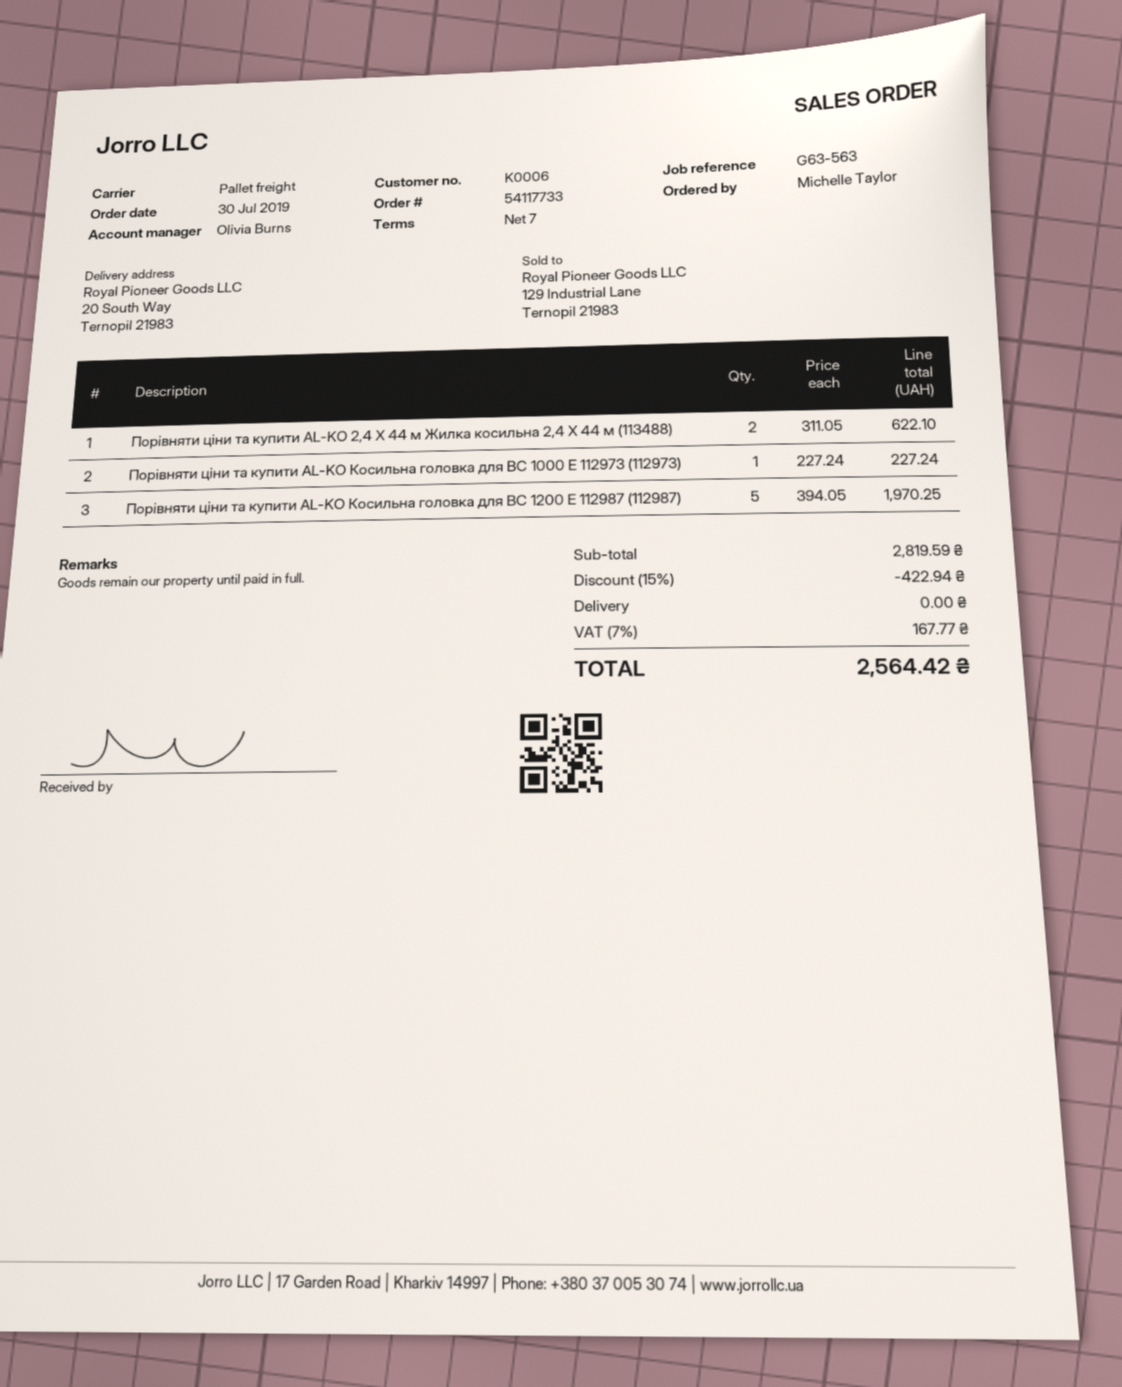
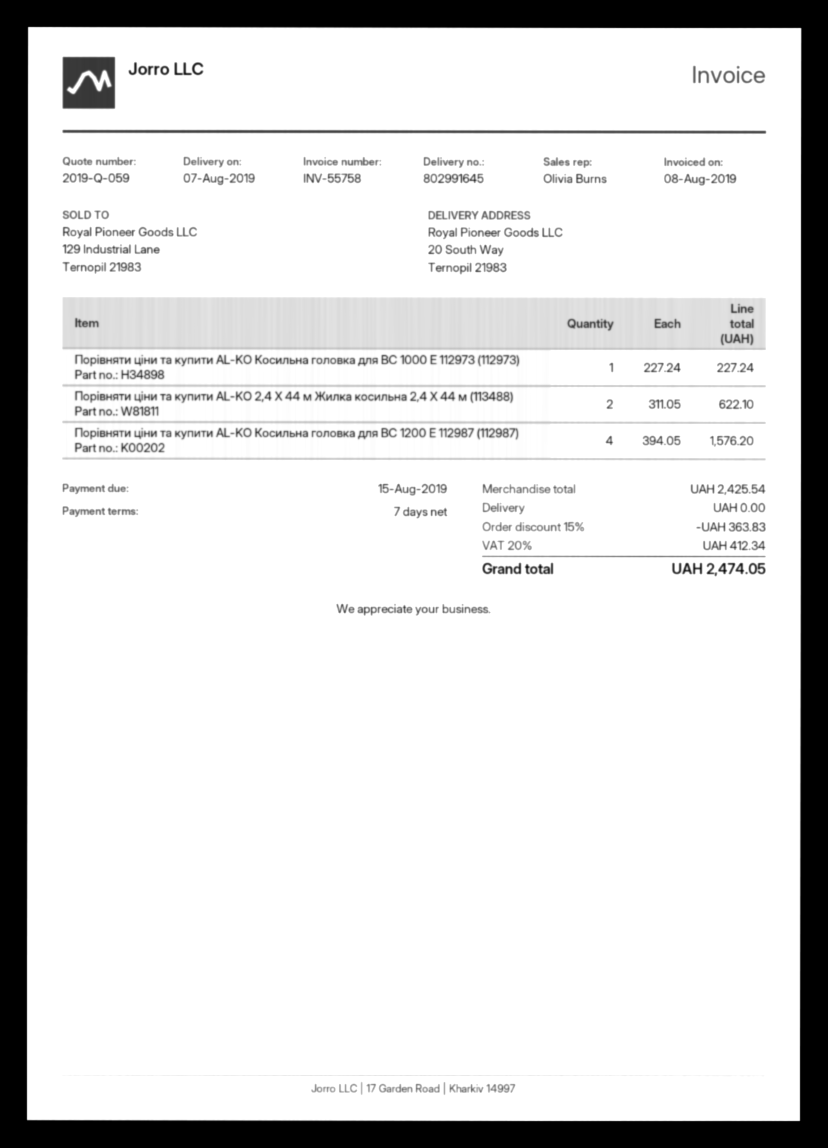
Порівняти ціни та купити AL-KO Косильна головка для BC 1200 E 112987 (112987): 5 x 394.05 = 1970.25 -> 4 x 394.05 = 1576.20
subtotal: 2819.59 -> 2425.54
discount: 15% = 422.94 -> 15% = 363.83
tax: 7% = 167.77 -> 20% = 412.34
total: 2564.42 -> 2474.05

